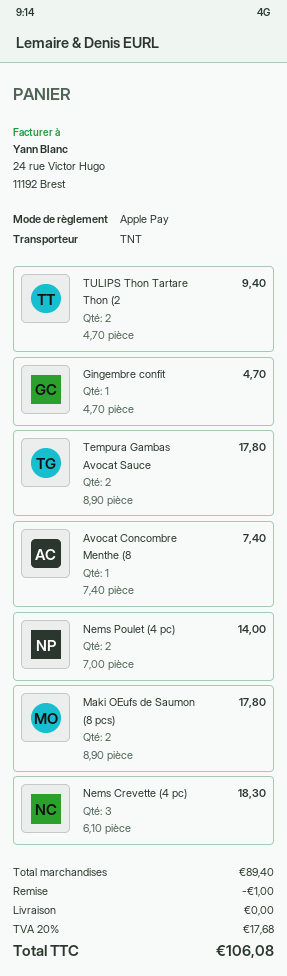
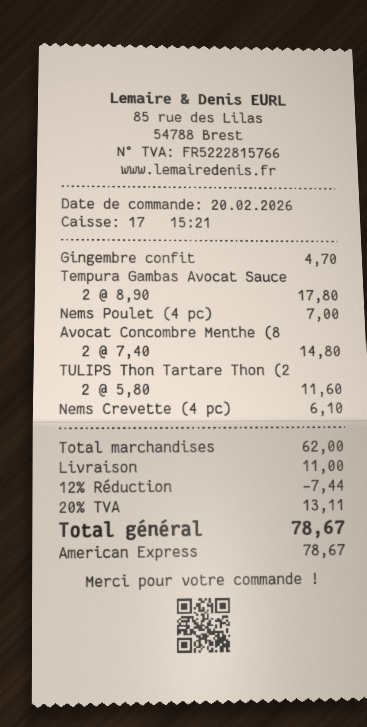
payment method: Apple Pay -> American Express
TULIPS Thon Tartare Thon (2: 2 x 4.70 = 9.40 -> 2 x 5.80 = 11.60
Avocat Concombre Menthe (8: 1 x 7.40 = 7.40 -> 2 x 7.40 = 14.80
Nems Poulet (4 pc): 2 x 7.00 = 14.00 -> 1 x 7.00 = 7.00
Maki OEufs de Saumon (8 pcs): 2 x 8.90 = 17.80 -> none
Nems Crevette (4 pc): 3 x 6.10 = 18.30 -> 1 x 6.10 = 6.10
subtotal: 89.40 -> 62.00
discount: 1.00 -> 7.44
shipping: 0.00 -> 11.00
tax: 20% = 17.68 -> 20% = 13.11
total: 106.08 -> 78.67

